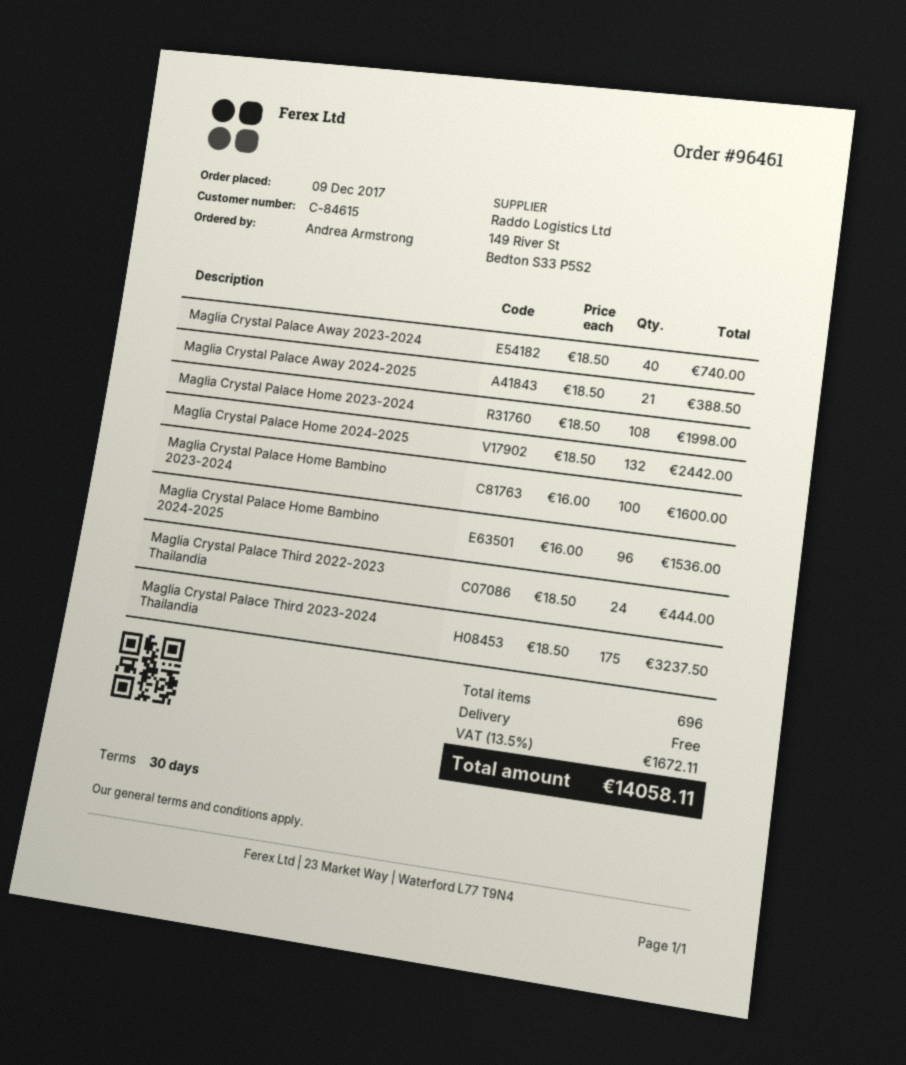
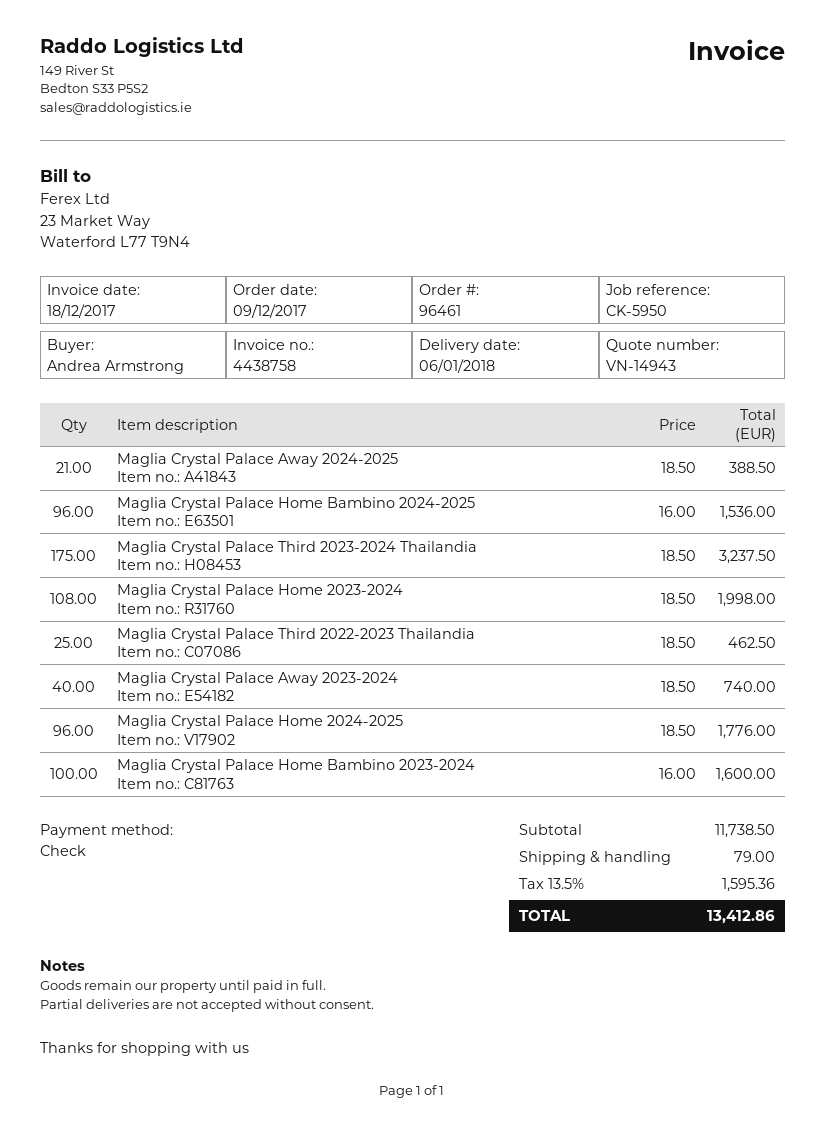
Maglia Crystal Palace Home 2024-2025: 132 x 18.50 = 2442.00 -> 96 x 18.50 = 1776.00
Maglia Crystal Palace Third 2022-2023 Thailandia: 24 x 18.50 = 444.00 -> 25 x 18.50 = 462.50
shipping: 0.00 -> 79.00
tax: 13.5% = 1672.11 -> 13.5% = 1595.36
total: 14058.11 -> 13412.86

